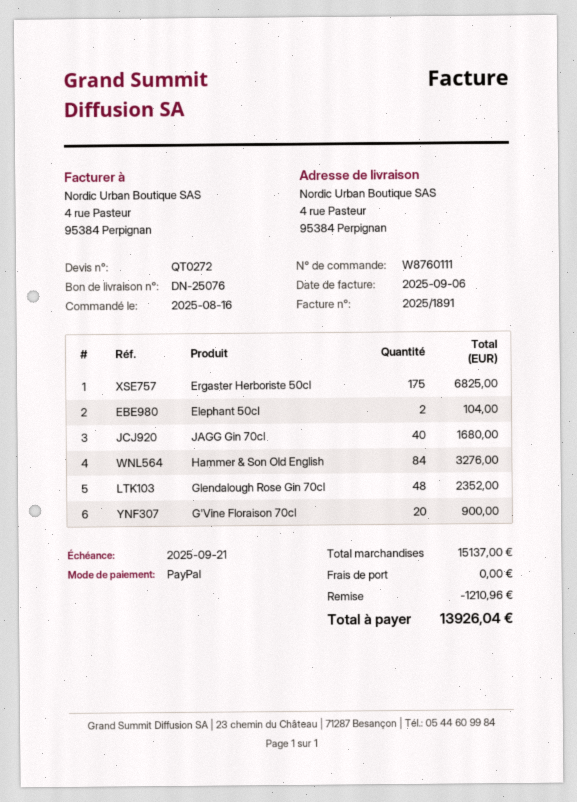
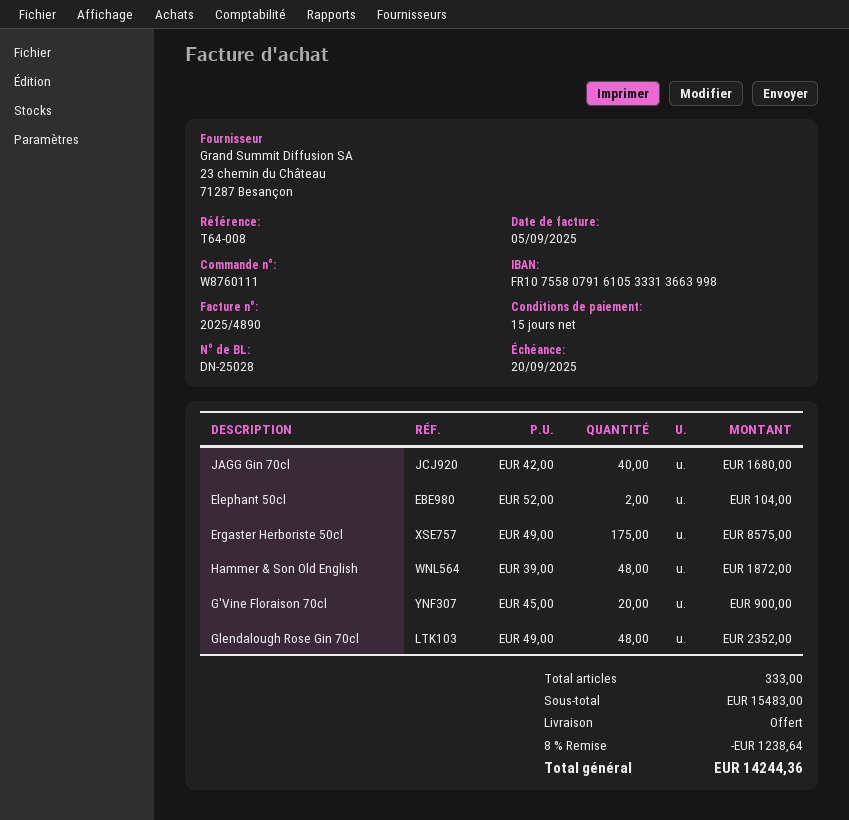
delivery note number: DN-25076 -> DN-25028
invoice number: 2025/1891 -> 2025/4890
invoice date: 2025-09-06 -> 2025-09-05
due date: 2025-09-21 -> 2025-09-20
Ergaster Herboriste 50cl: 175 for 6825.00 -> 175 for 8575.00
Hammer & Son Old English: 84 for 3276.00 -> 48 for 1872.00
subtotal: 15137.00 -> 15483.00
discount: 1210.96 -> 1238.64
total: 13926.04 -> 14244.36

